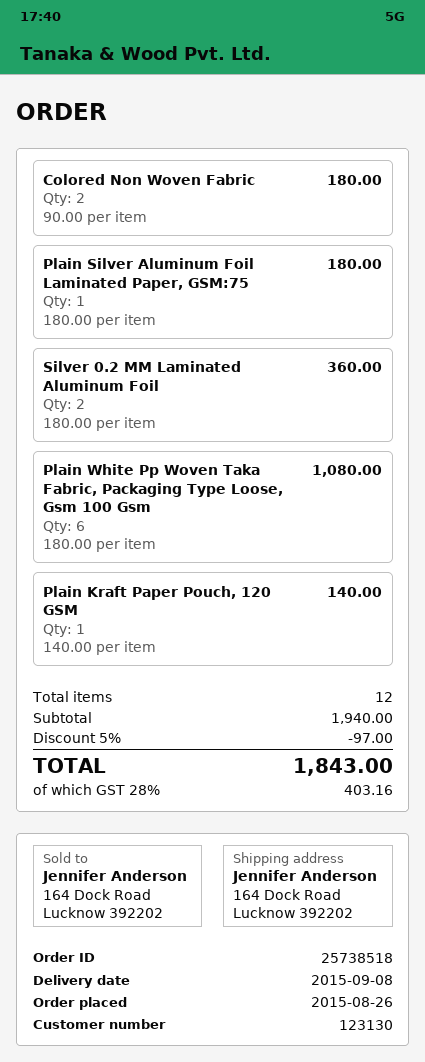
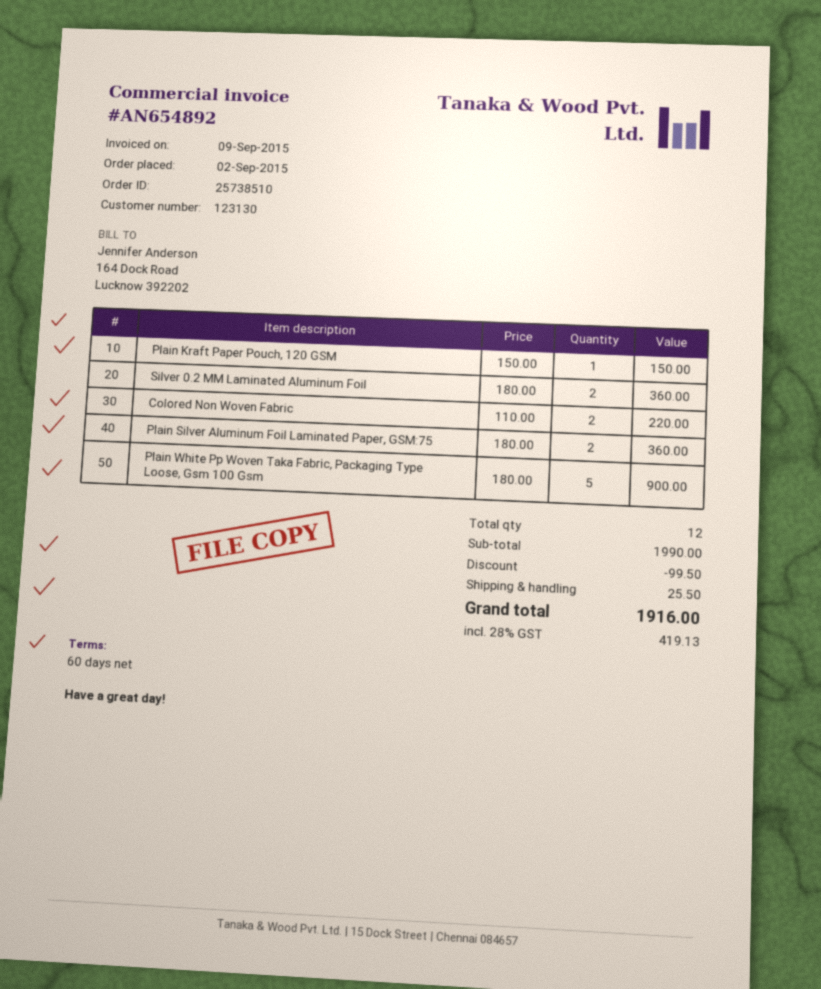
order number: 25738518 -> 25738510
order date: 2015-08-26 -> 2015-09-02
Colored Non Woven Fabric: 2 x 90.00 = 180.00 -> 2 x 110.00 = 220.00
Plain Silver Aluminum Foil Laminated Paper, GSM:75: 1 x 180.00 = 180.00 -> 2 x 180.00 = 360.00
Plain White Pp Woven Taka Fabric, Packaging Type Loose, Gsm 100 Gsm: 6 x 180.00 = 1080.00 -> 5 x 180.00 = 900.00
Plain Kraft Paper Pouch, 120 GSM: 1 x 140.00 = 140.00 -> 1 x 150.00 = 150.00
subtotal: 1940.00 -> 1990.00
discount: 97.00 -> 99.50
shipping: none -> 25.50
tax: 28% = 403.16 -> 28% = 419.13
total: 1843.00 -> 1916.00

